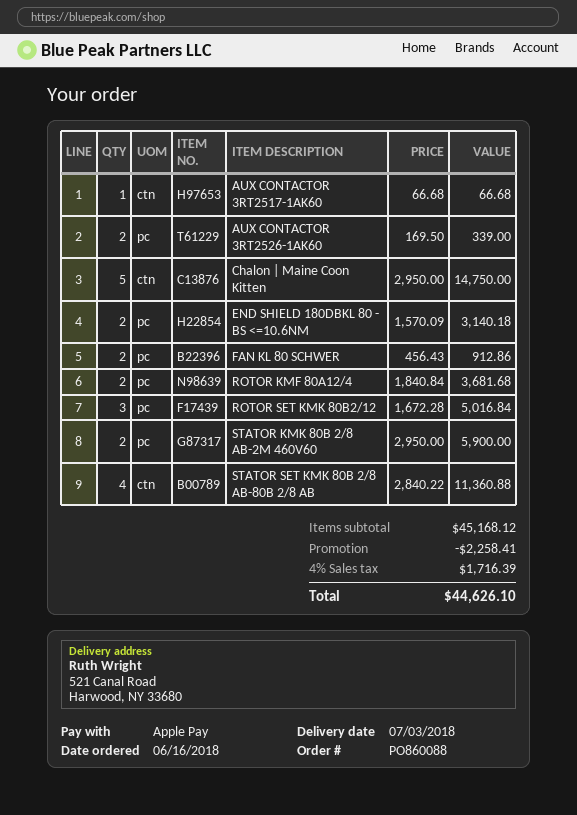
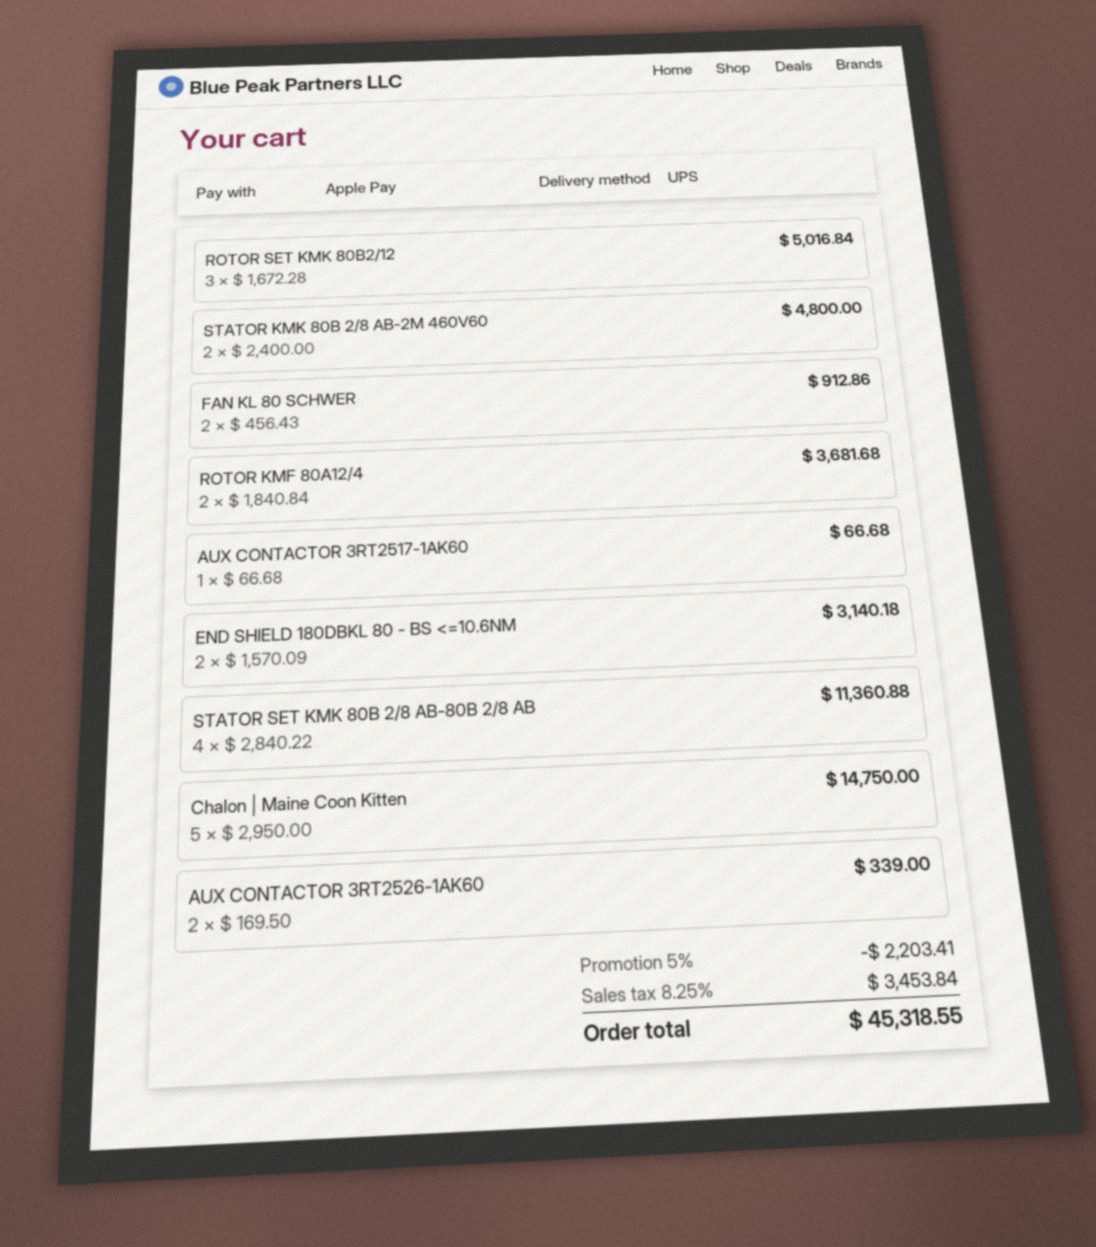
STATOR KMK 80B 2/8 AB-2M 460V60: 2 x 2950.00 = 5900.00 -> 2 x 2400.00 = 4800.00
discount: 2258.41 -> 2203.41
tax: 4% = 1716.39 -> 8.25% = 3453.84
total: 44626.10 -> 45318.55

